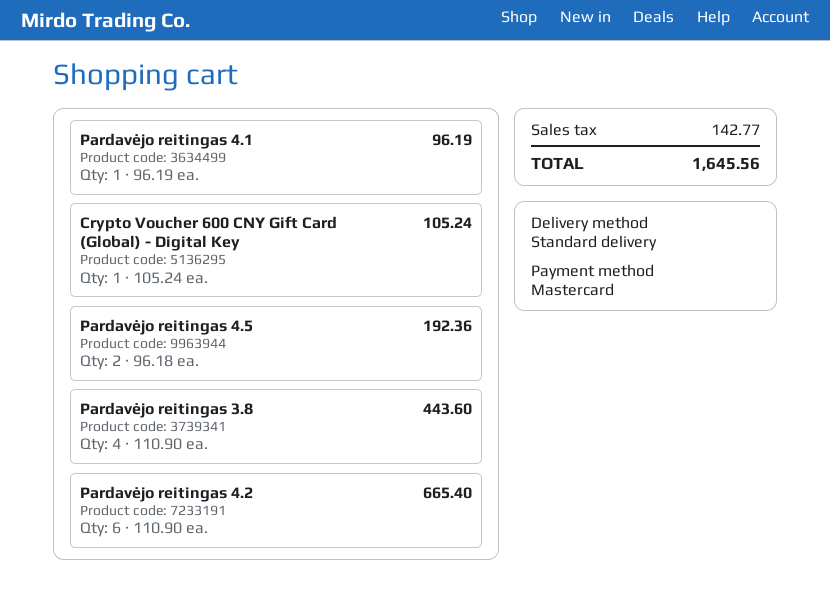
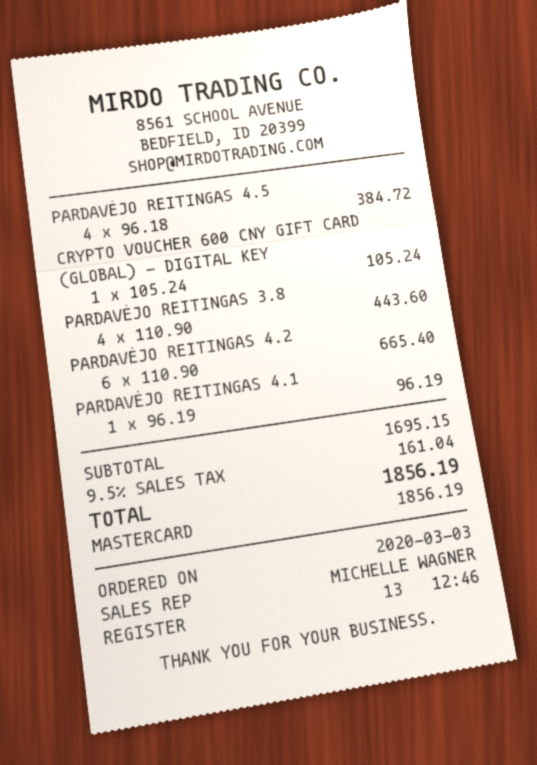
Pardavėjo reitingas 4.5: 2 x 96.18 = 192.36 -> 4 x 96.18 = 384.72
tax: 142.77 -> 161.04
total: 1645.56 -> 1856.19

